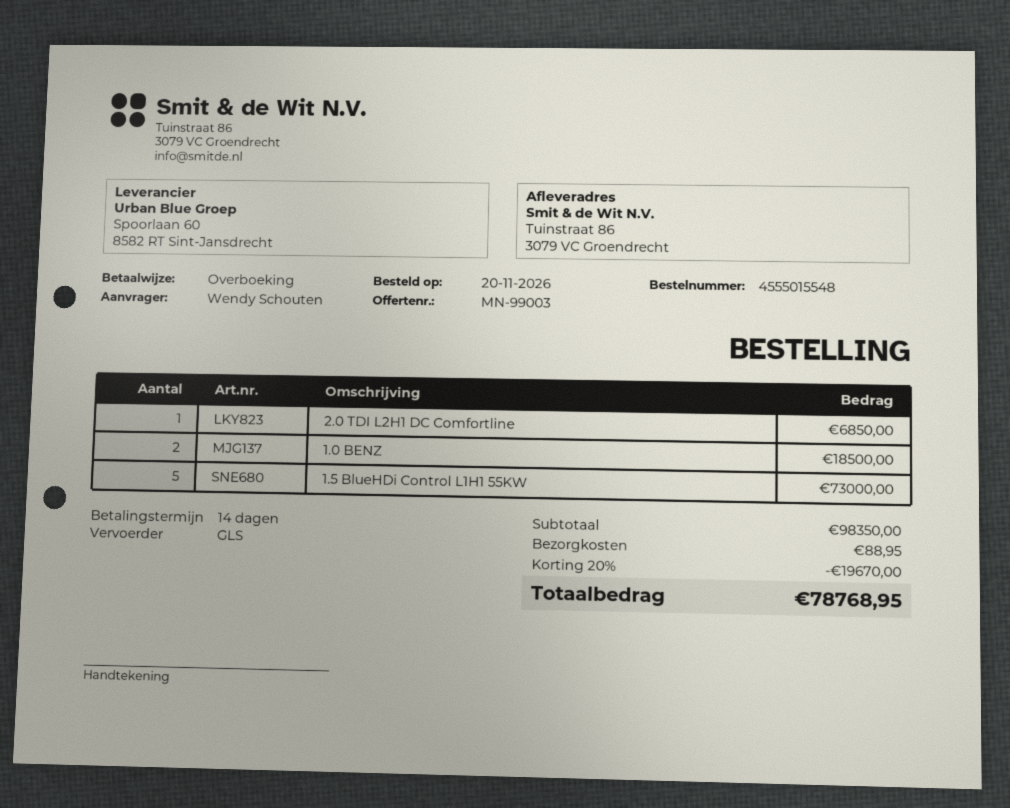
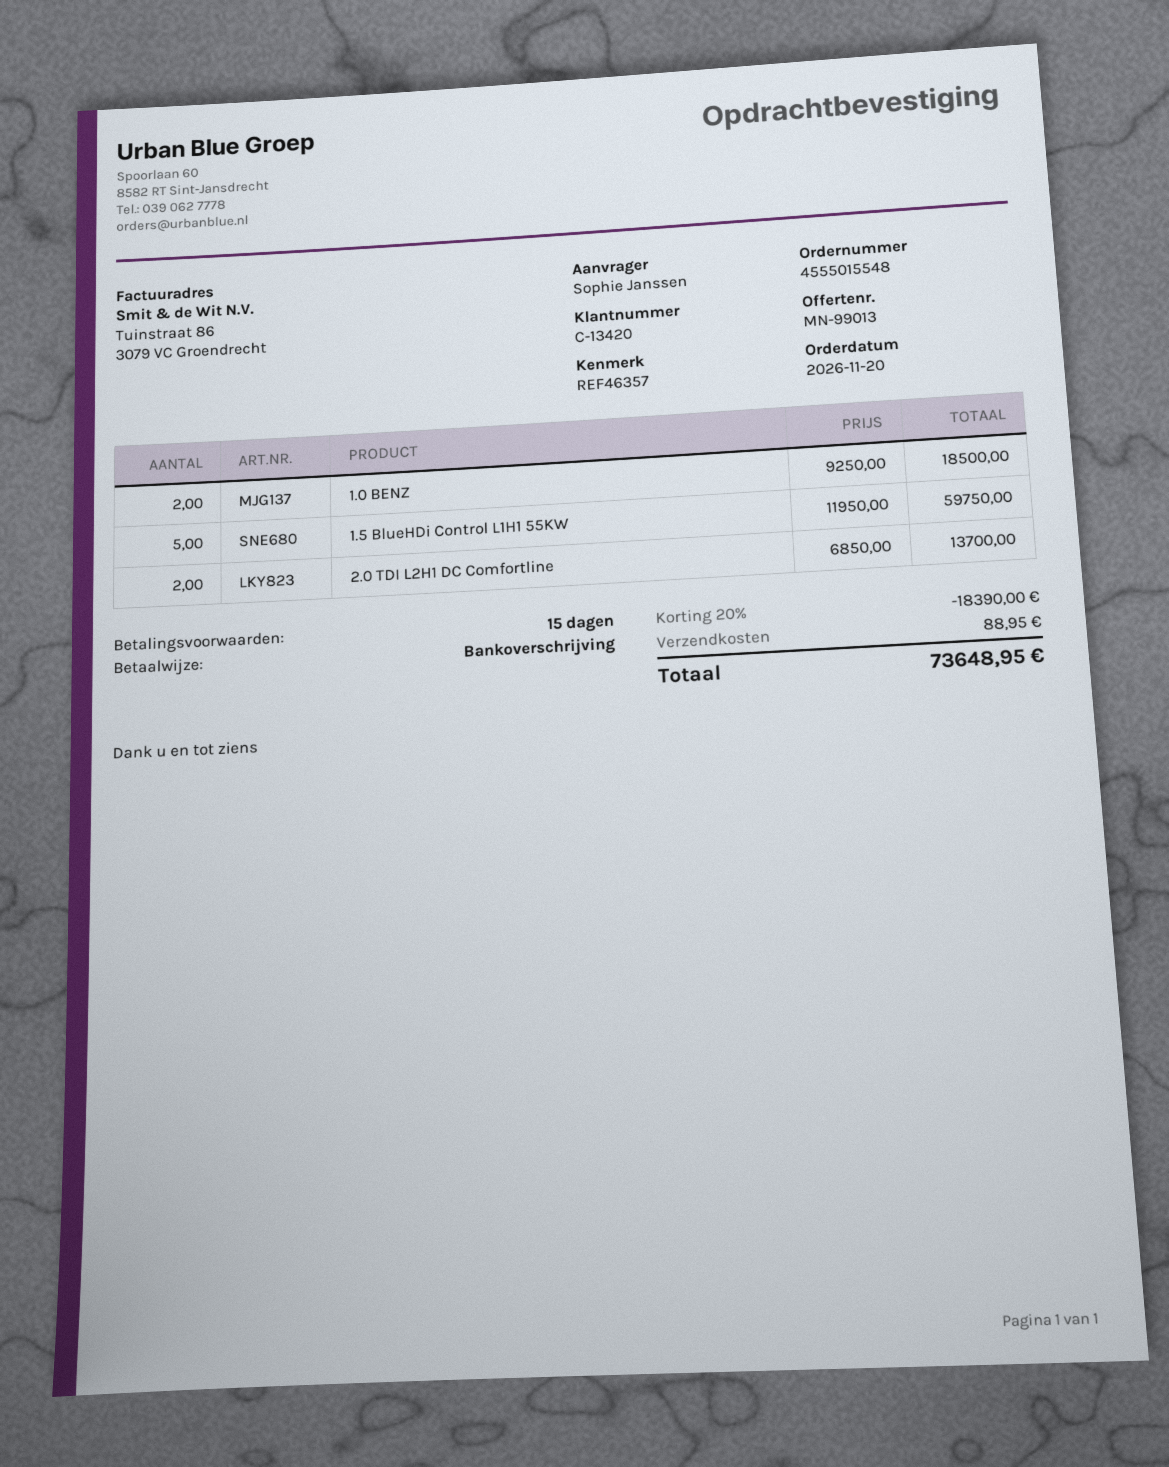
quote number: MN-99003 -> MN-99013
payment terms: 14 days -> 15 days
ordered by: Wendy Schouten -> Sophie Janssen
2.0 TDI L2H1 DC Comfortline: 1 for 6850.00 -> 2 for 13700.00
1.5 BlueHDi Control L1H1 55KW: 5 for 73000.00 -> 5 for 59750.00
discount: 20% = 19670.00 -> 20% = 18390.00
total: 78768.95 -> 73648.95

